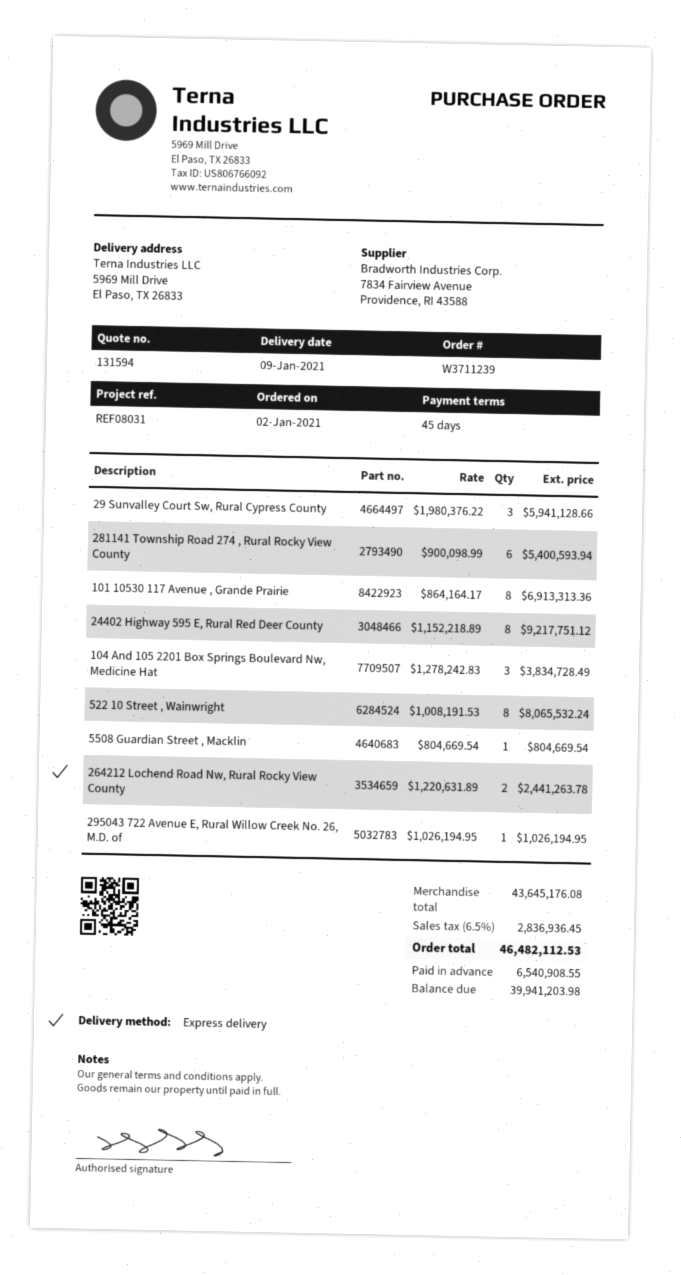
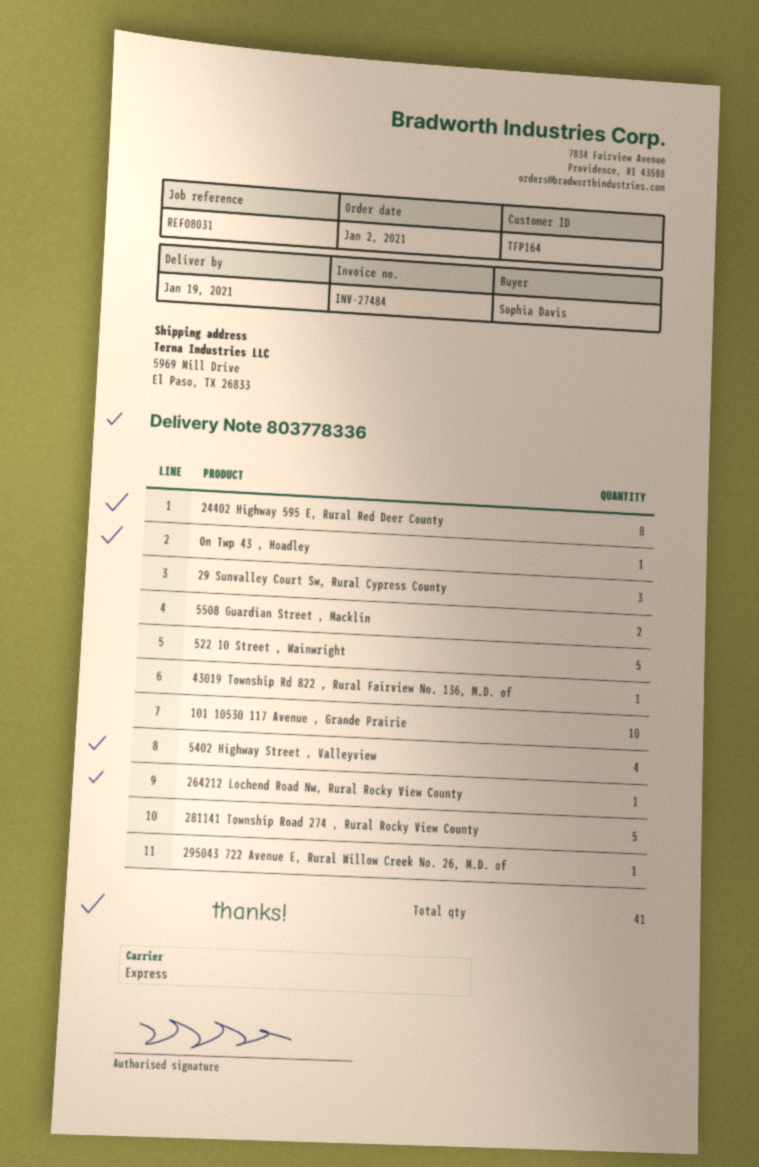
delivery date: 2021-01-09 -> 2021-01-19
281141 Township Road 274 , Rural Rocky View County: 6 -> 5
101 10530 117 Avenue , Grande Prairie: 8 -> 10
104 And 105 2201 Box Springs Boulevard Nw, Medicine Hat: 3 -> none
522 10 Street , Wainwright: 8 -> 5
5508 Guardian Street , Macklin: 1 -> 2
264212 Lochend Road Nw, Rural Rocky View County: 2 -> 1
On Twp 43 , Hoadley: none -> 1
43019 Township Rd 822 , Rural Fairview No. 136, M.D. of: none -> 1
5402 Highway Street , Valleyview: none -> 4

